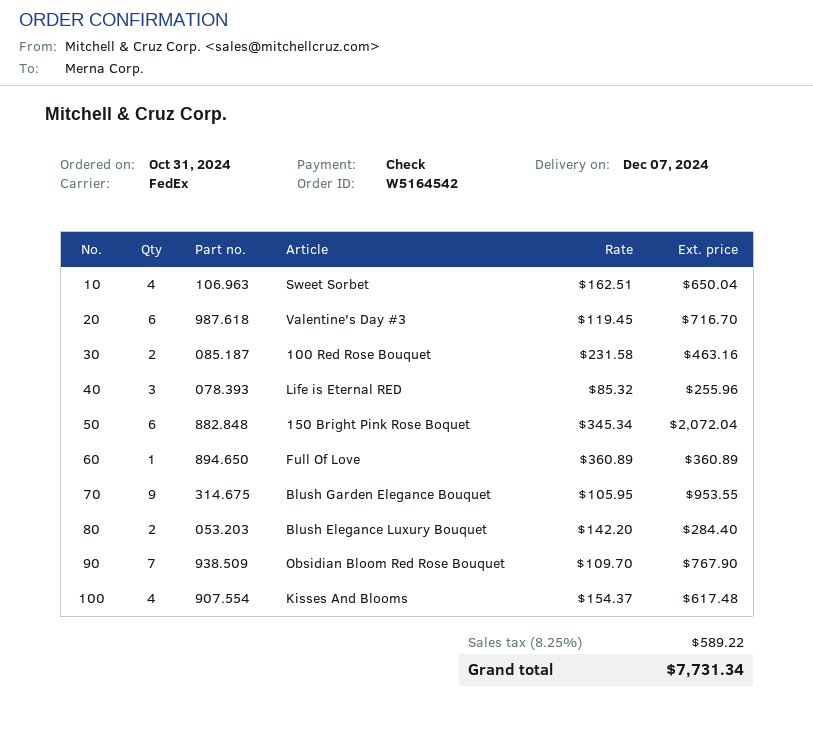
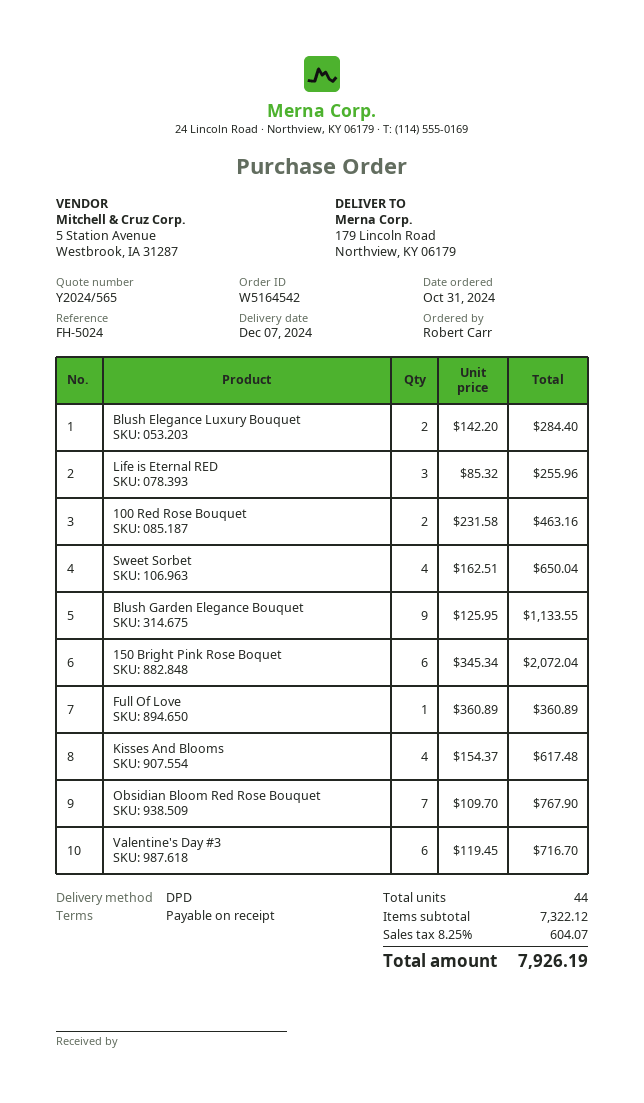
shipping method: FedEx -> DPD
Blush Garden Elegance Bouquet: 9 x 105.95 = 953.55 -> 9 x 125.95 = 1133.55
tax: 8.25% = 589.22 -> 8.25% = 604.07
total: 7731.34 -> 7926.19

